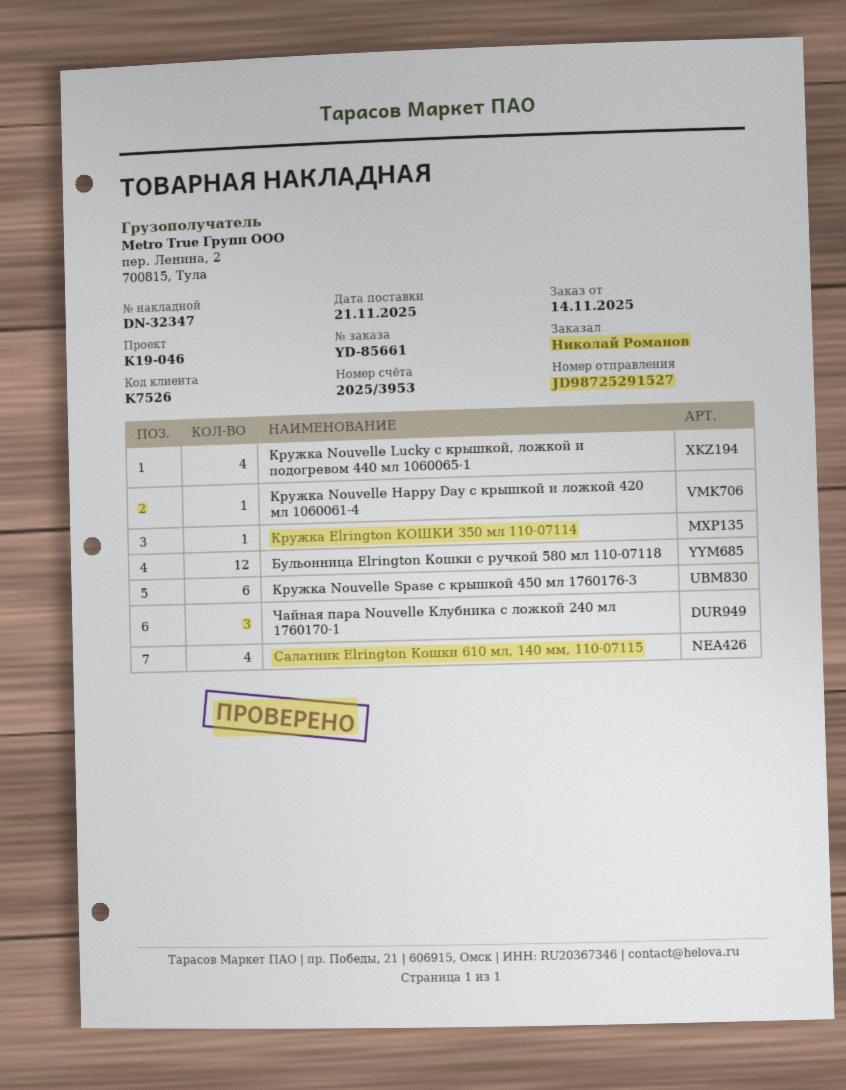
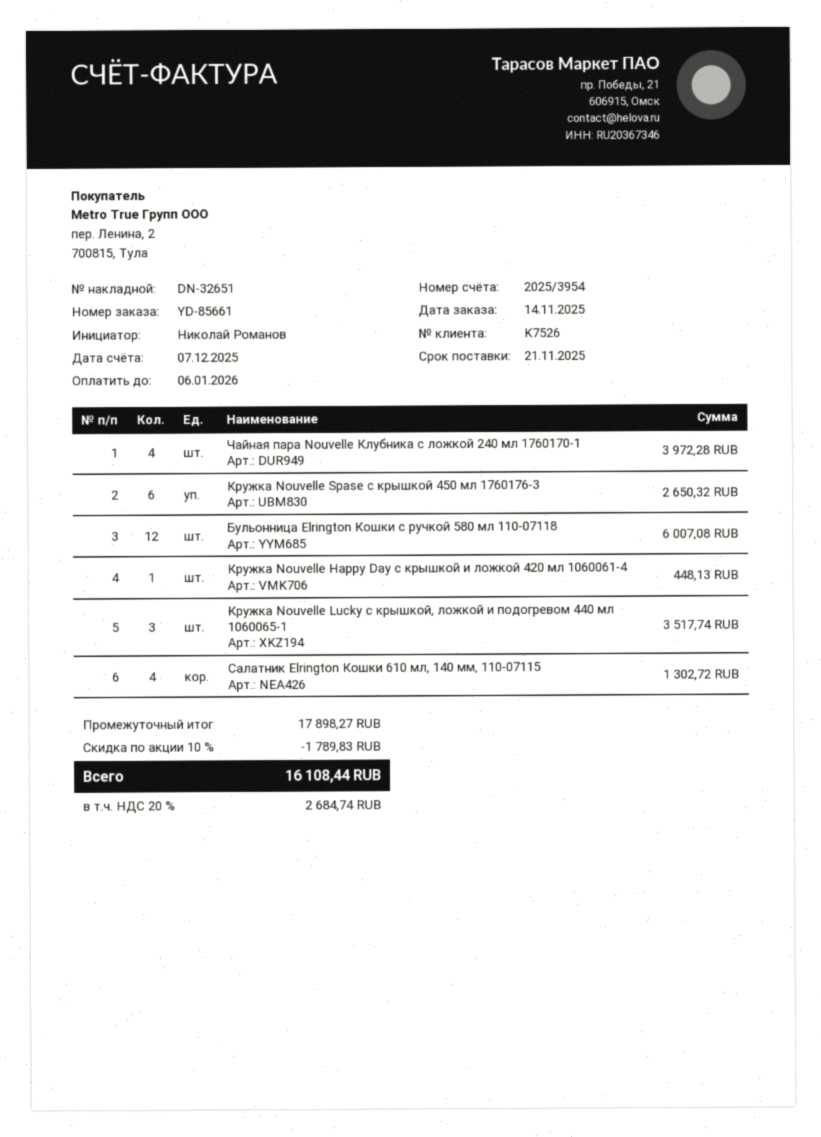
delivery note number: DN-32347 -> DN-32651
invoice number: 2025/3953 -> 2025/3954
Кружка Nouvelle Lucky с крышкой, ложкой и подогревом 440 мл 1060065-1: 4 -> 3
Кружка Elrington КОШКИ 350 мл 110-07114: 1 -> none
Чайная пара Nouvelle Клубника с ложкой 240 мл 1760170-1: 3 -> 4

